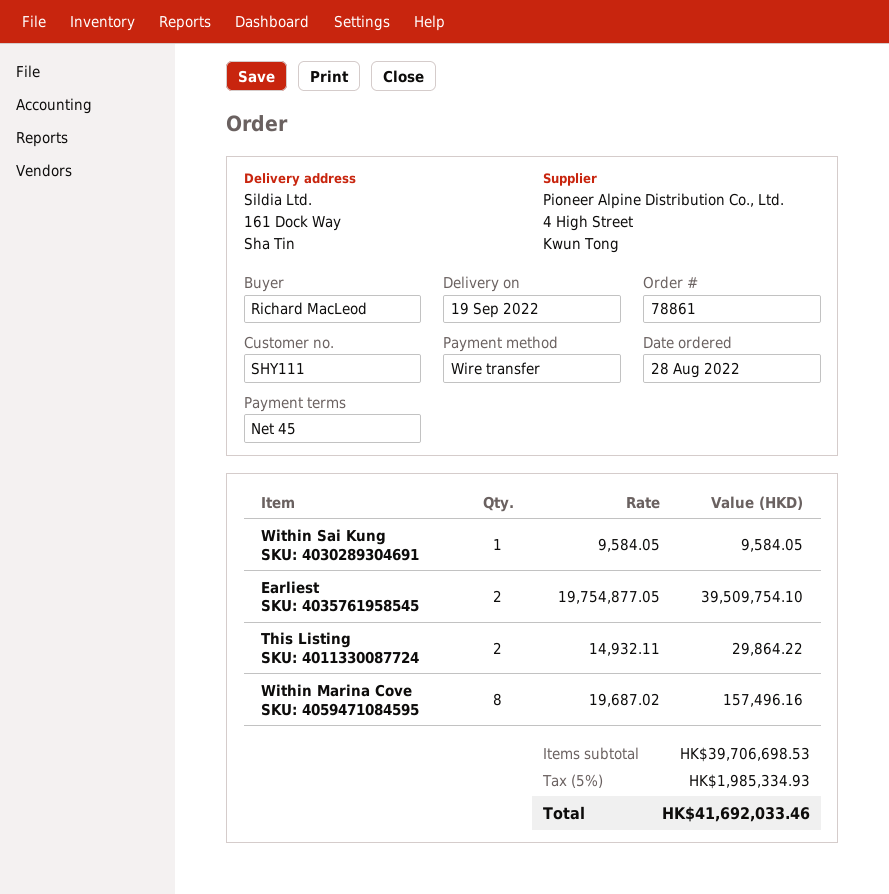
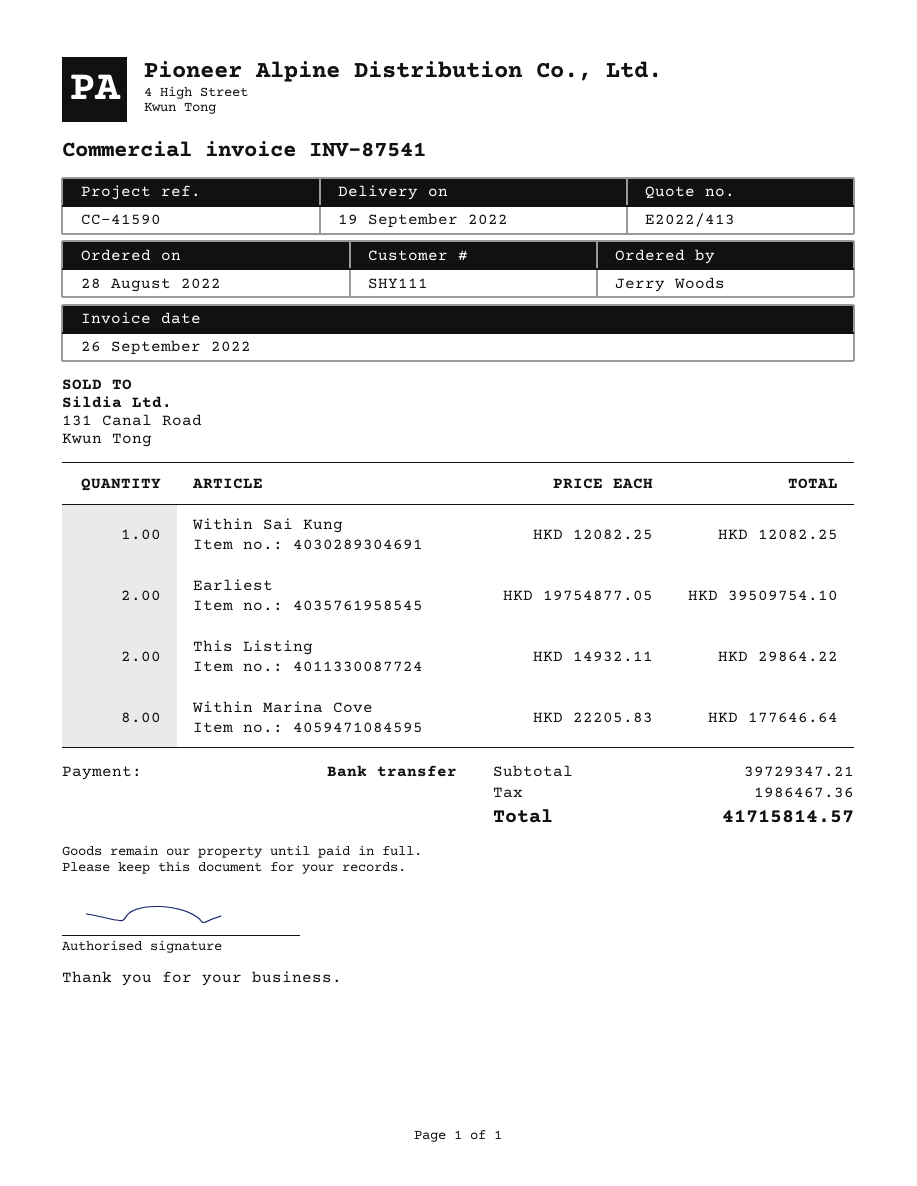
ordered by: Richard MacLeod -> Jerry Woods
Within Sai Kung: 1 x 9584.05 = 9584.05 -> 1 x 12082.25 = 12082.25
Within Marina Cove: 8 x 19687.02 = 157496.16 -> 8 x 22205.83 = 177646.64
subtotal: 39706698.53 -> 39729347.21
tax: 1985334.93 -> 1986467.36
total: 41692033.46 -> 41715814.57

